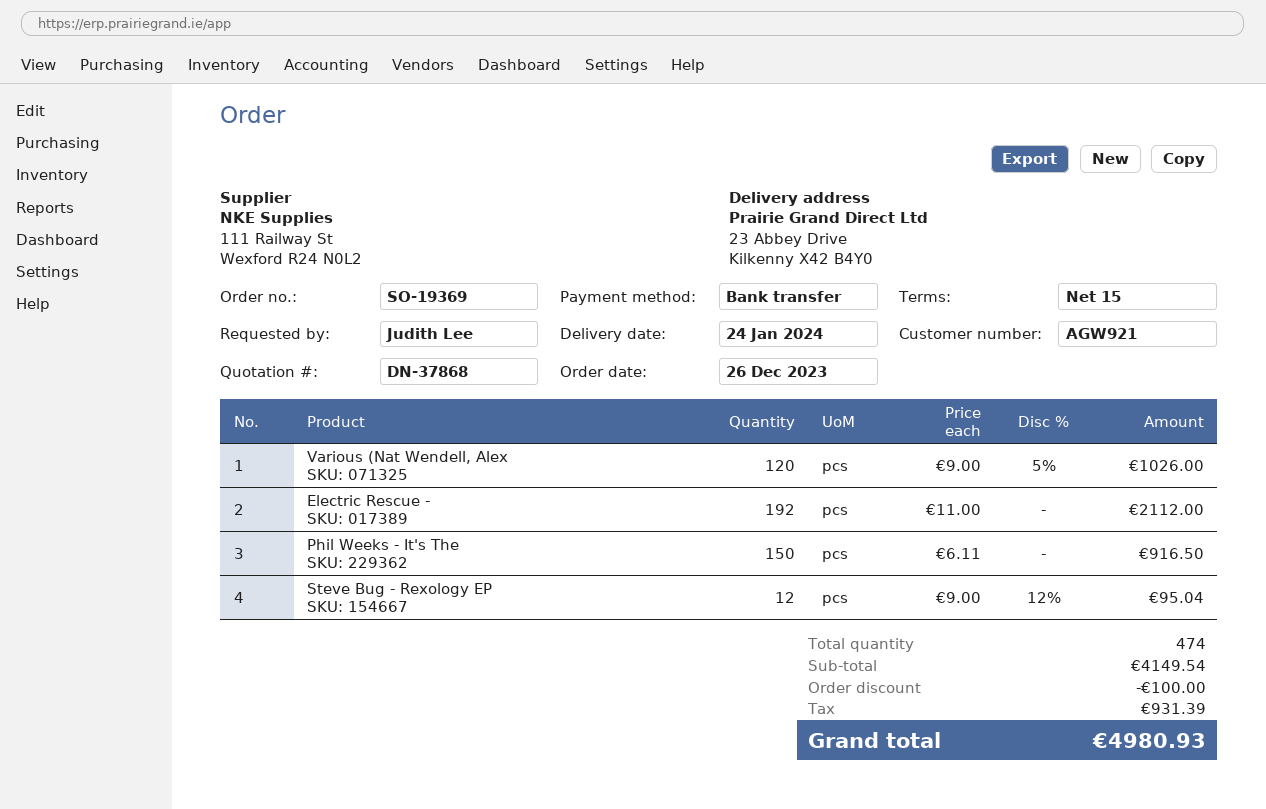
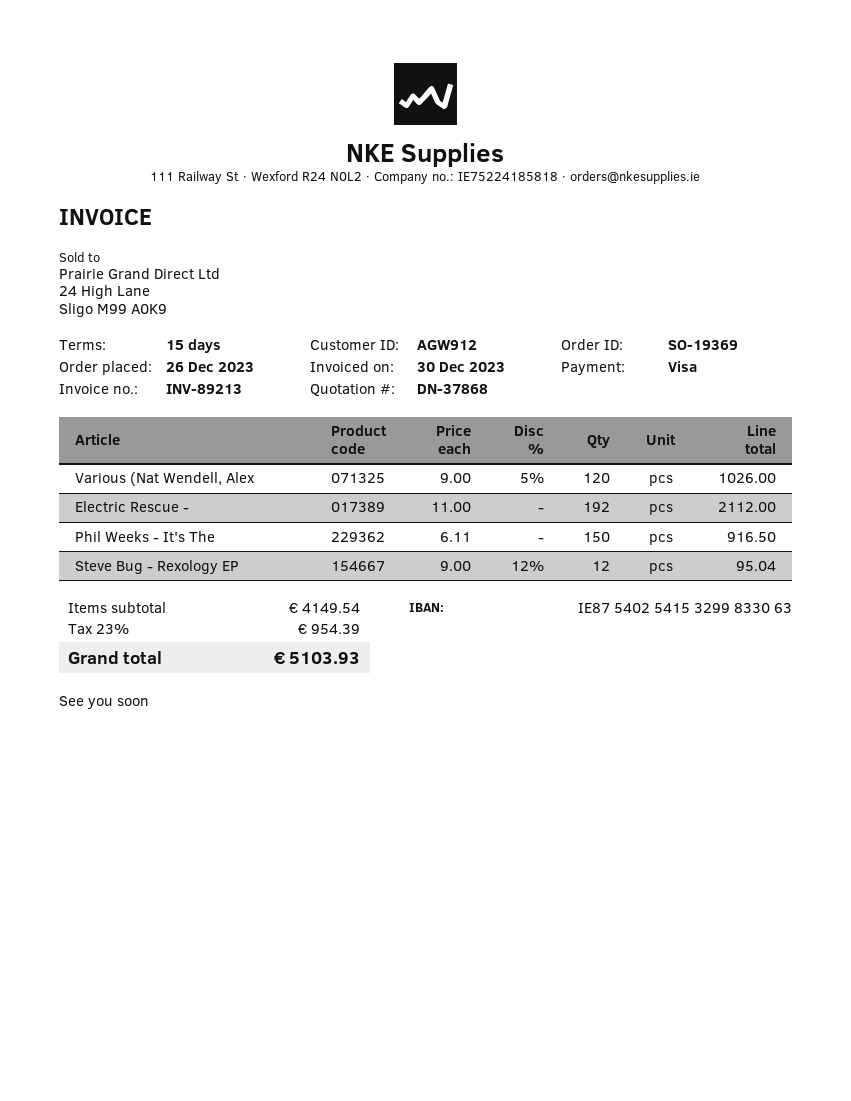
customer number: AGW921 -> AGW912
payment method: bank transfer -> Visa
discount: 100.00 -> none
tax: 931.39 -> 954.39
total: 4980.93 -> 5103.93

